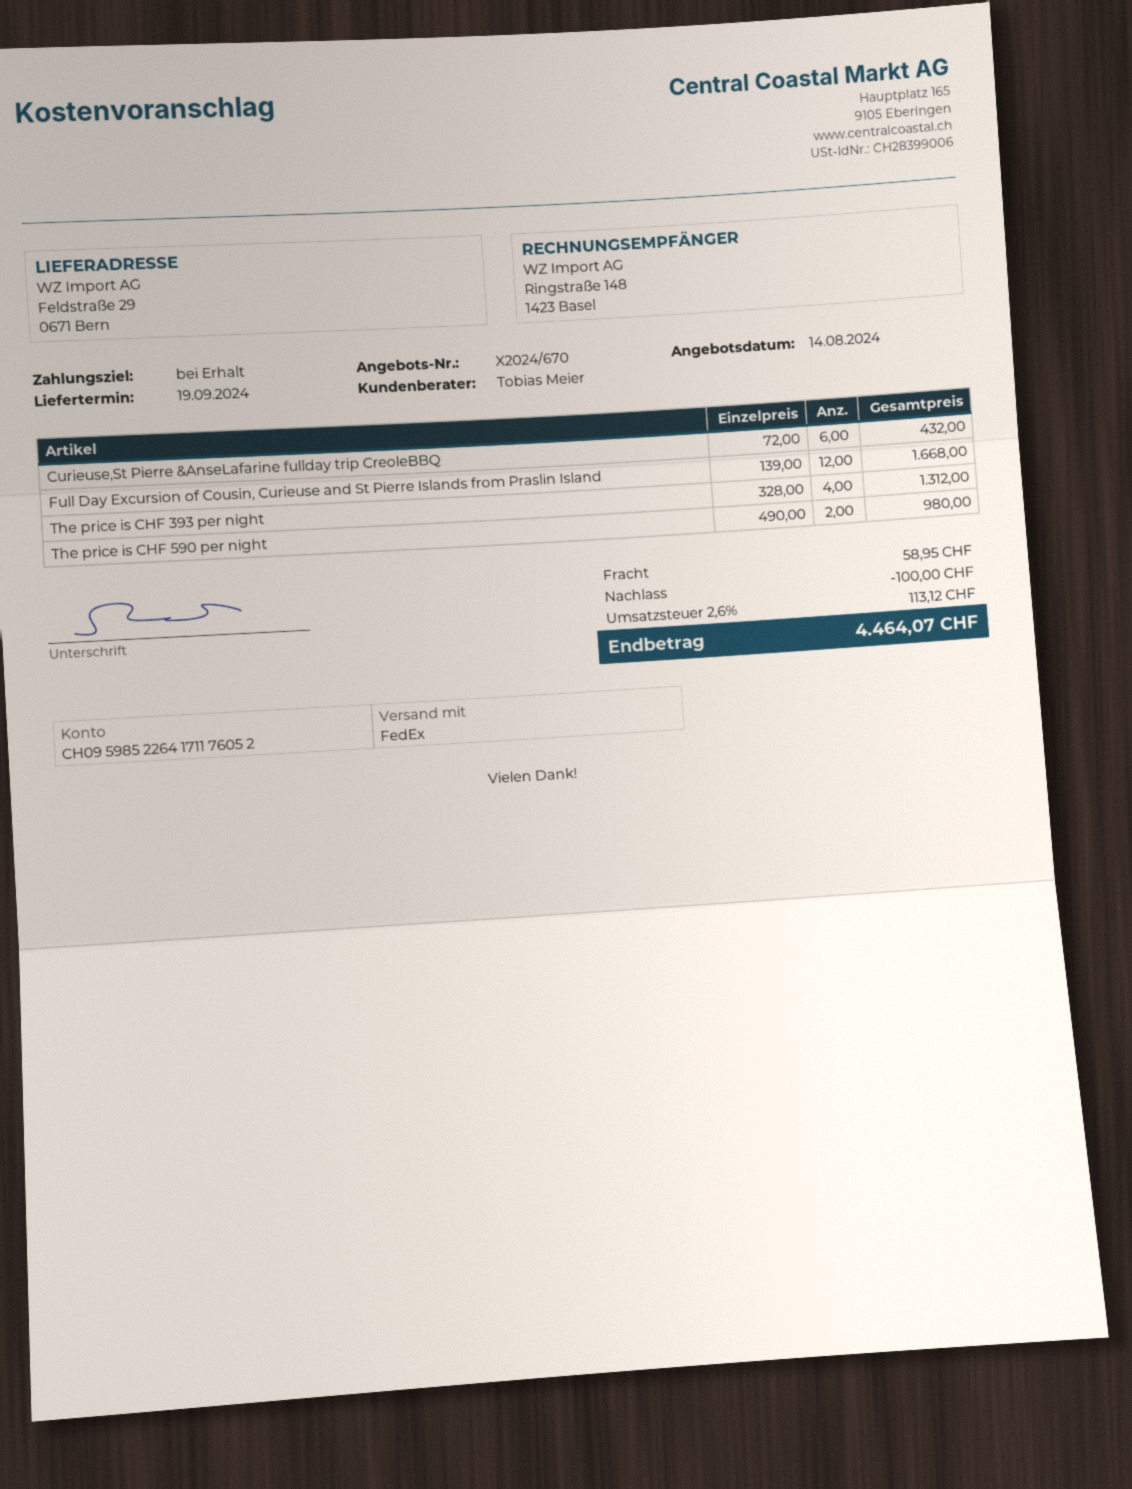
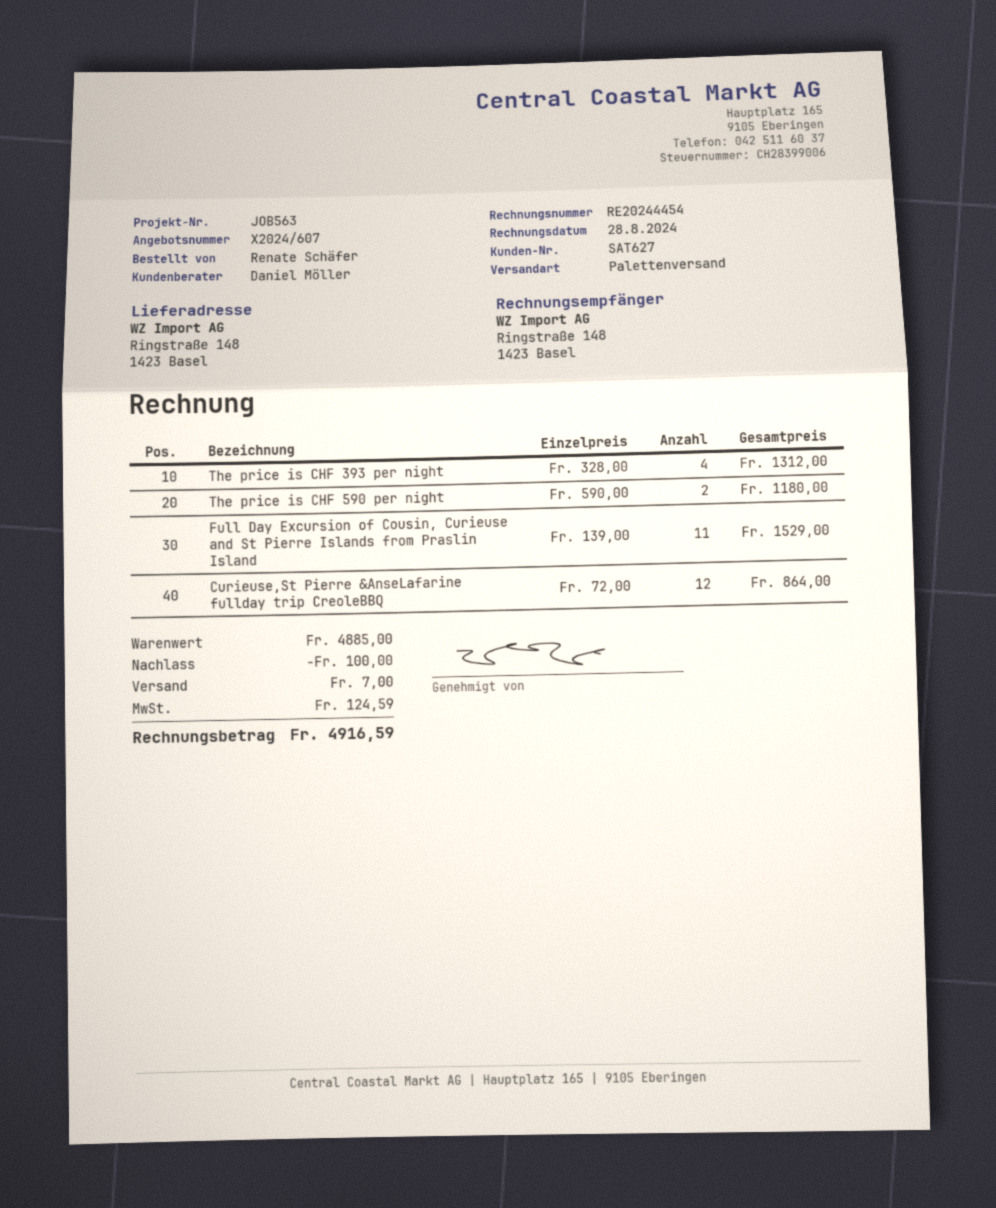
quote number: X2024/670 -> X2024/607
sales rep: Tobias Meier -> Daniel Möller
shipping method: FedEx -> pallet freight
ship to: Feldstraße 29, 0671 Bern -> Ringstraße 148, 1423 Basel
Curieuse,St Pierre &AnseLafarine fullday trip CreoleBBQ: 6 x 72.00 = 432.00 -> 12 x 72.00 = 864.00
Full Day Excursion of Cousin, Curieuse and St Pierre Islands from Praslin Island: 12 x 139.00 = 1668.00 -> 11 x 139.00 = 1529.00
The price is CHF 590 per night: 2 x 490.00 = 980.00 -> 2 x 590.00 = 1180.00
shipping: 58.95 -> 7.00
tax: 113.12 -> 124.59
total: 4464.07 -> 4916.59

